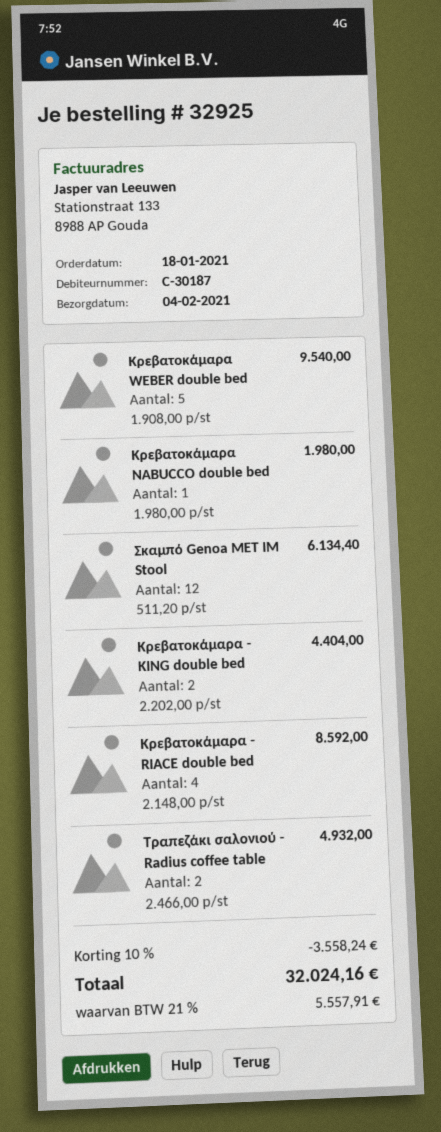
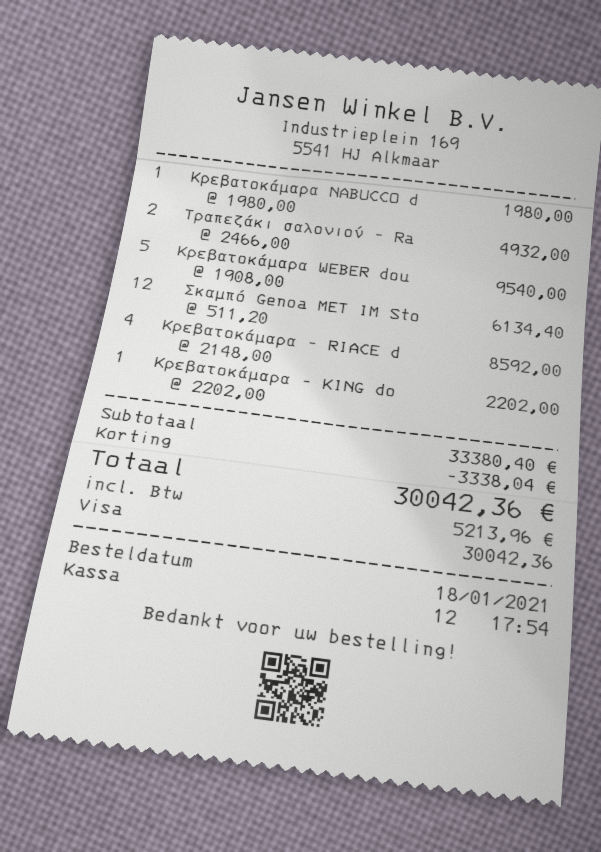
Κρεβατοκάμαρα - KING double bed: 2 x 2202.00 = 4404.00 -> 1 x 2202.00 = 2202.00
discount: 3558.24 -> 3338.04
tax: 5557.91 -> 5213.96
total: 32024.16 -> 30042.36

